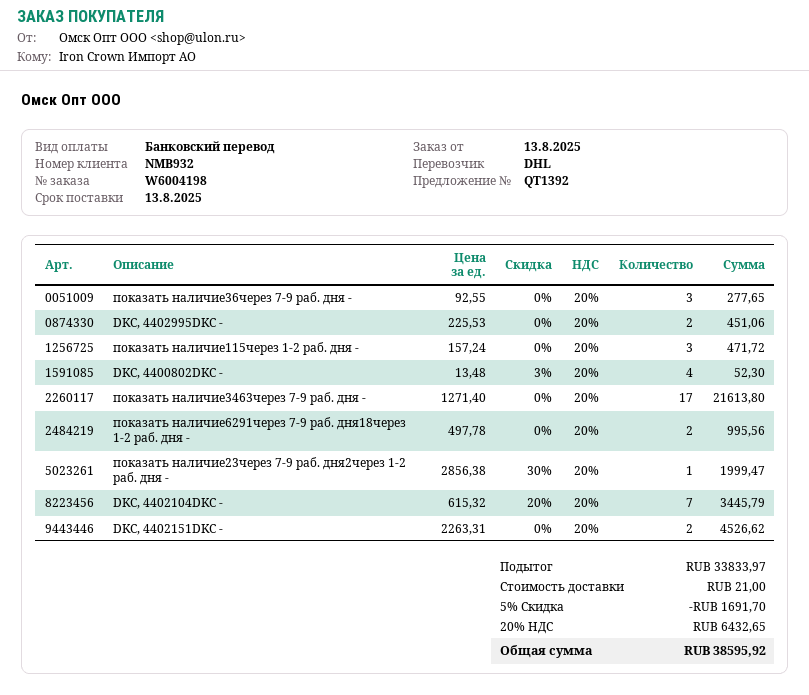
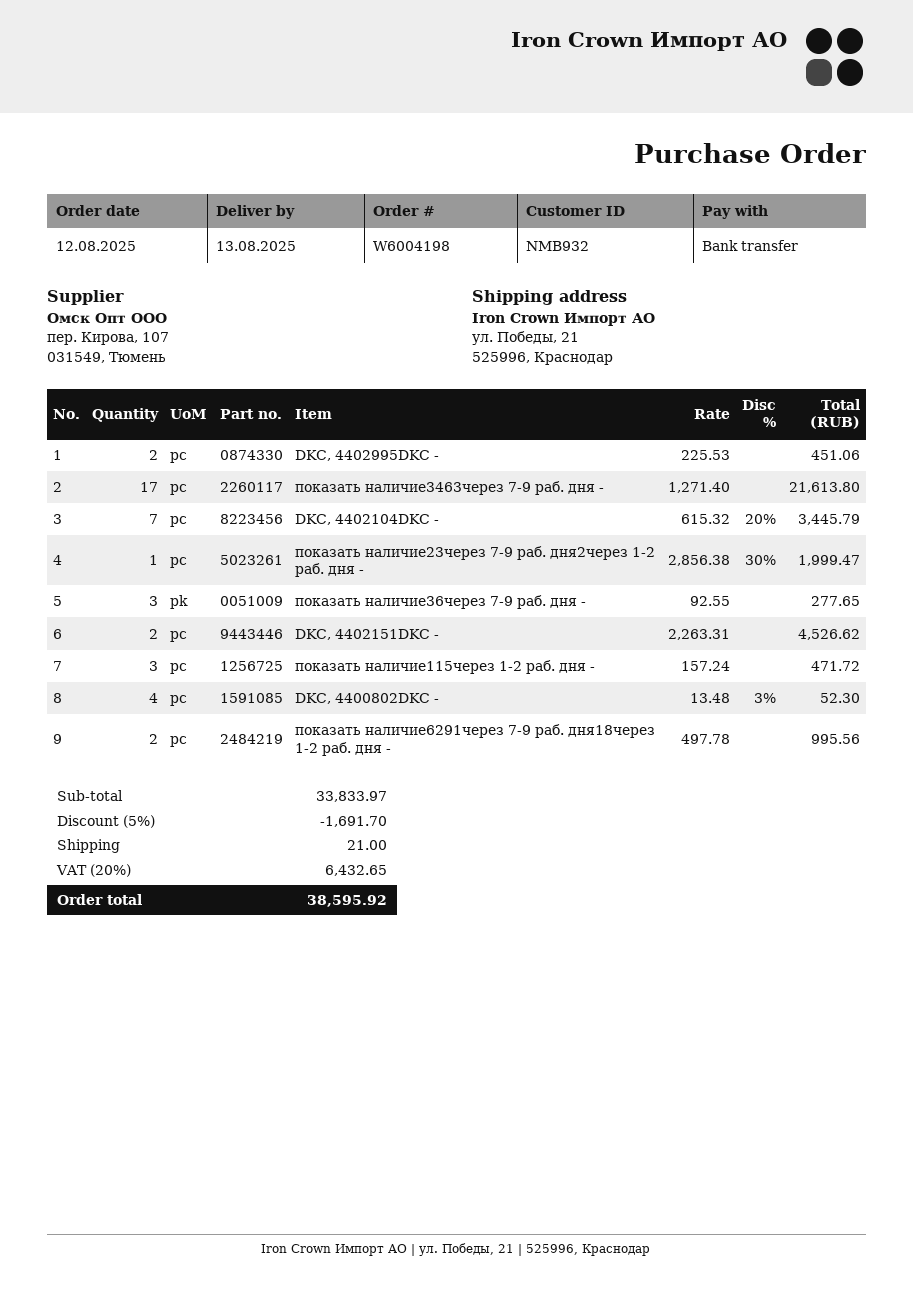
order date: 2025-08-13 -> 2025-08-12

